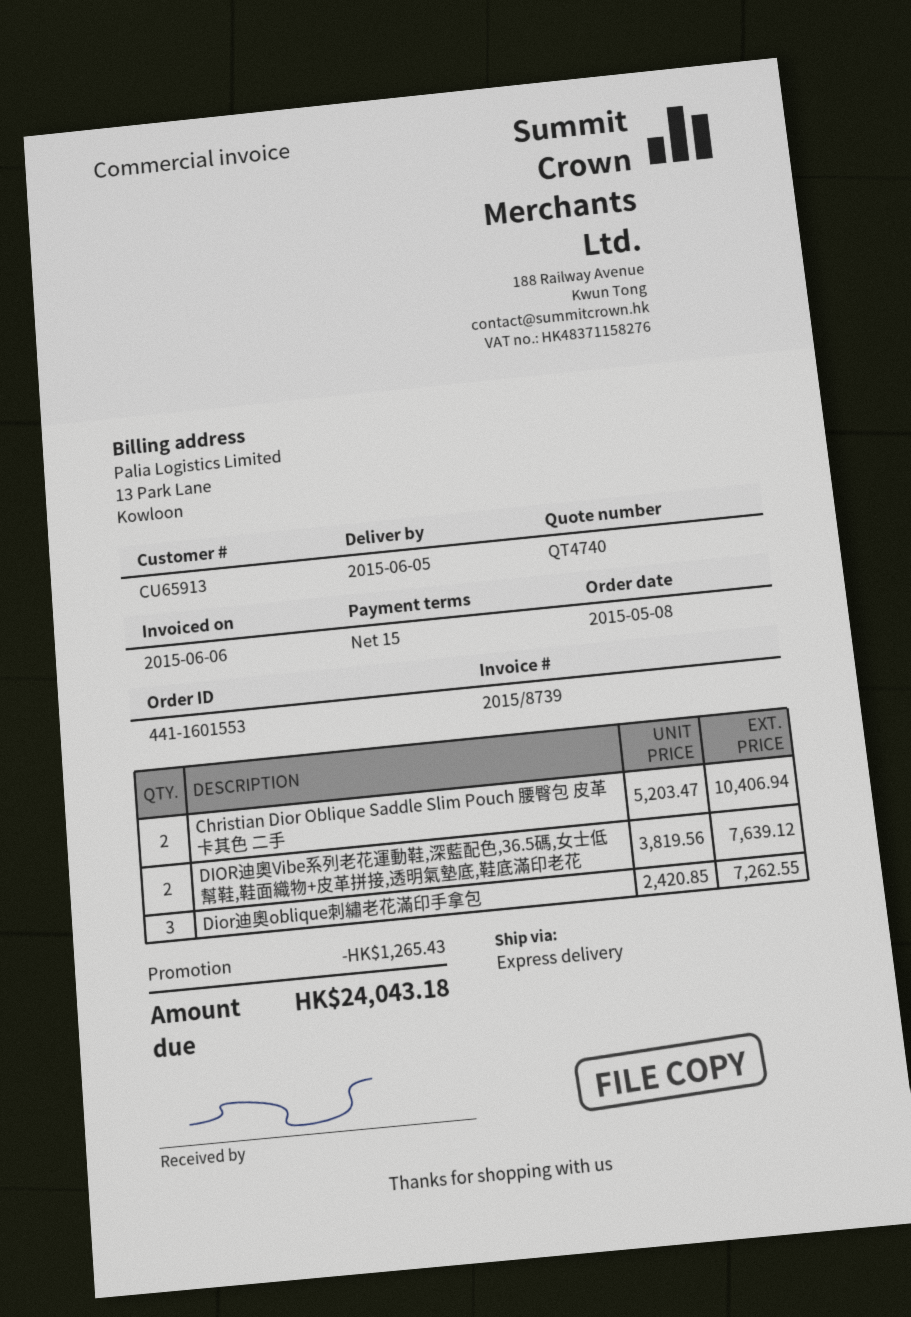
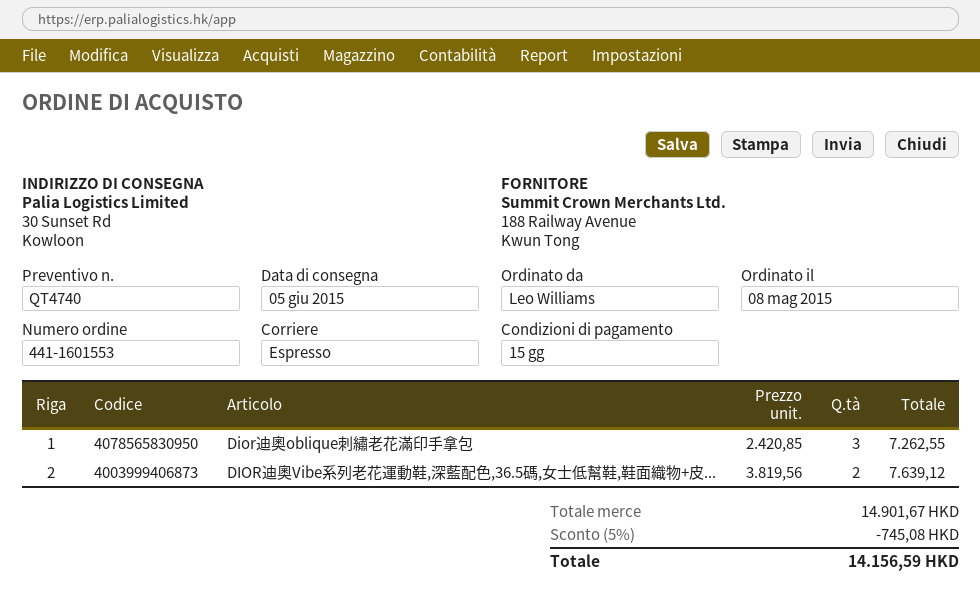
Christian Dior Oblique Saddle Slim Pouch 腰臀包 皮革 卡其色 二手: 2 x 5203.47 = 10406.94 -> none
discount: 1265.43 -> 745.08
total: 24043.18 -> 14156.59

